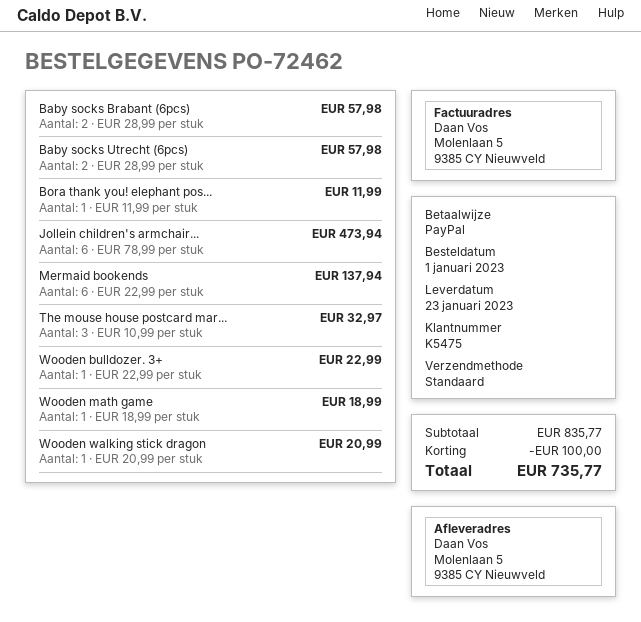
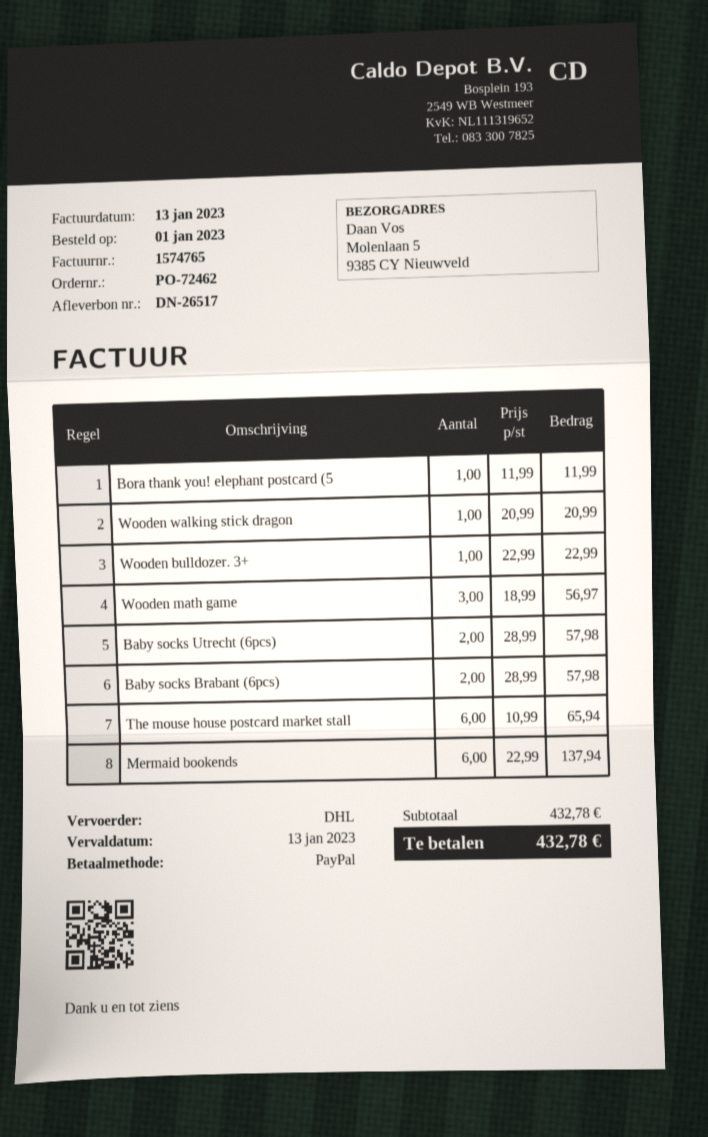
shipping method: standard -> DHL
Jollein children's armchair...: 6 x 78.99 = 473.94 -> none
The mouse house postcard mar...: 3 x 10.99 = 32.97 -> 6 x 10.99 = 65.94
Wooden math game: 1 x 18.99 = 18.99 -> 3 x 18.99 = 56.97
subtotal: 835.77 -> 432.78
discount: 100.00 -> none
total: 735.77 -> 432.78

